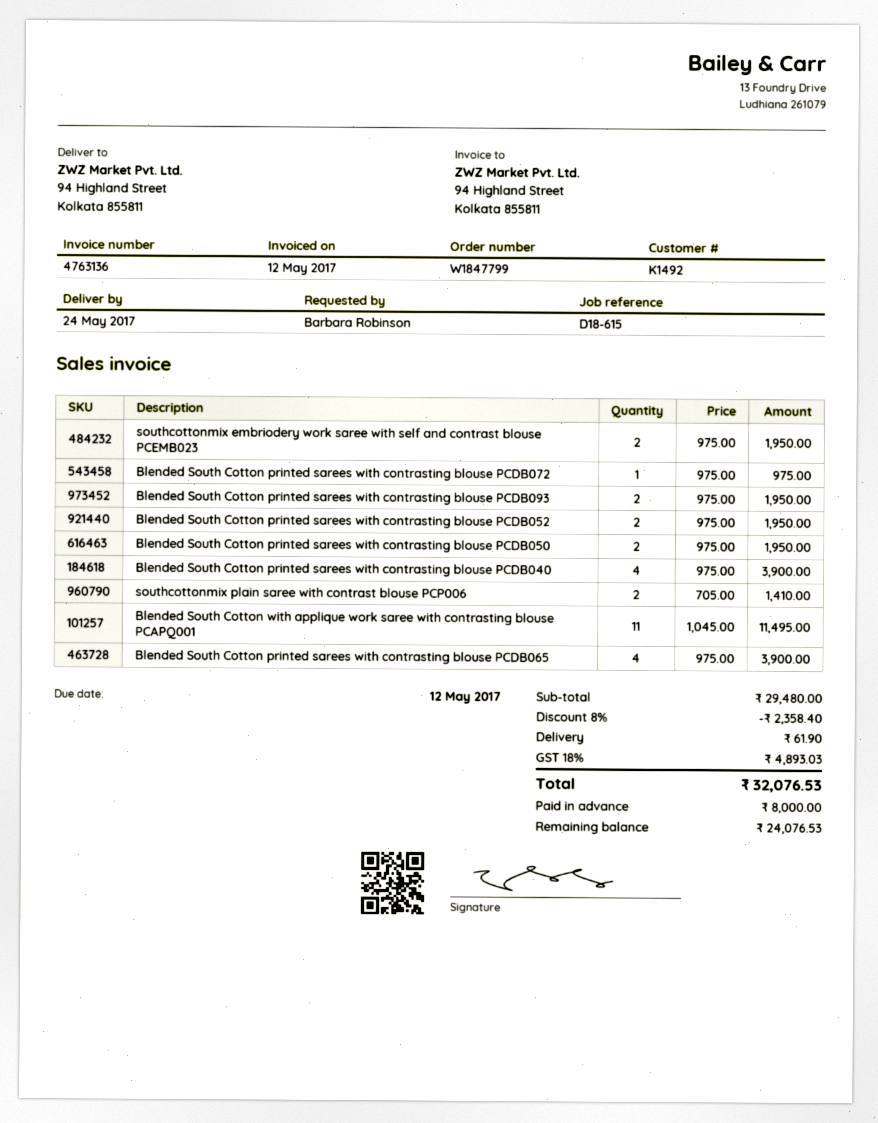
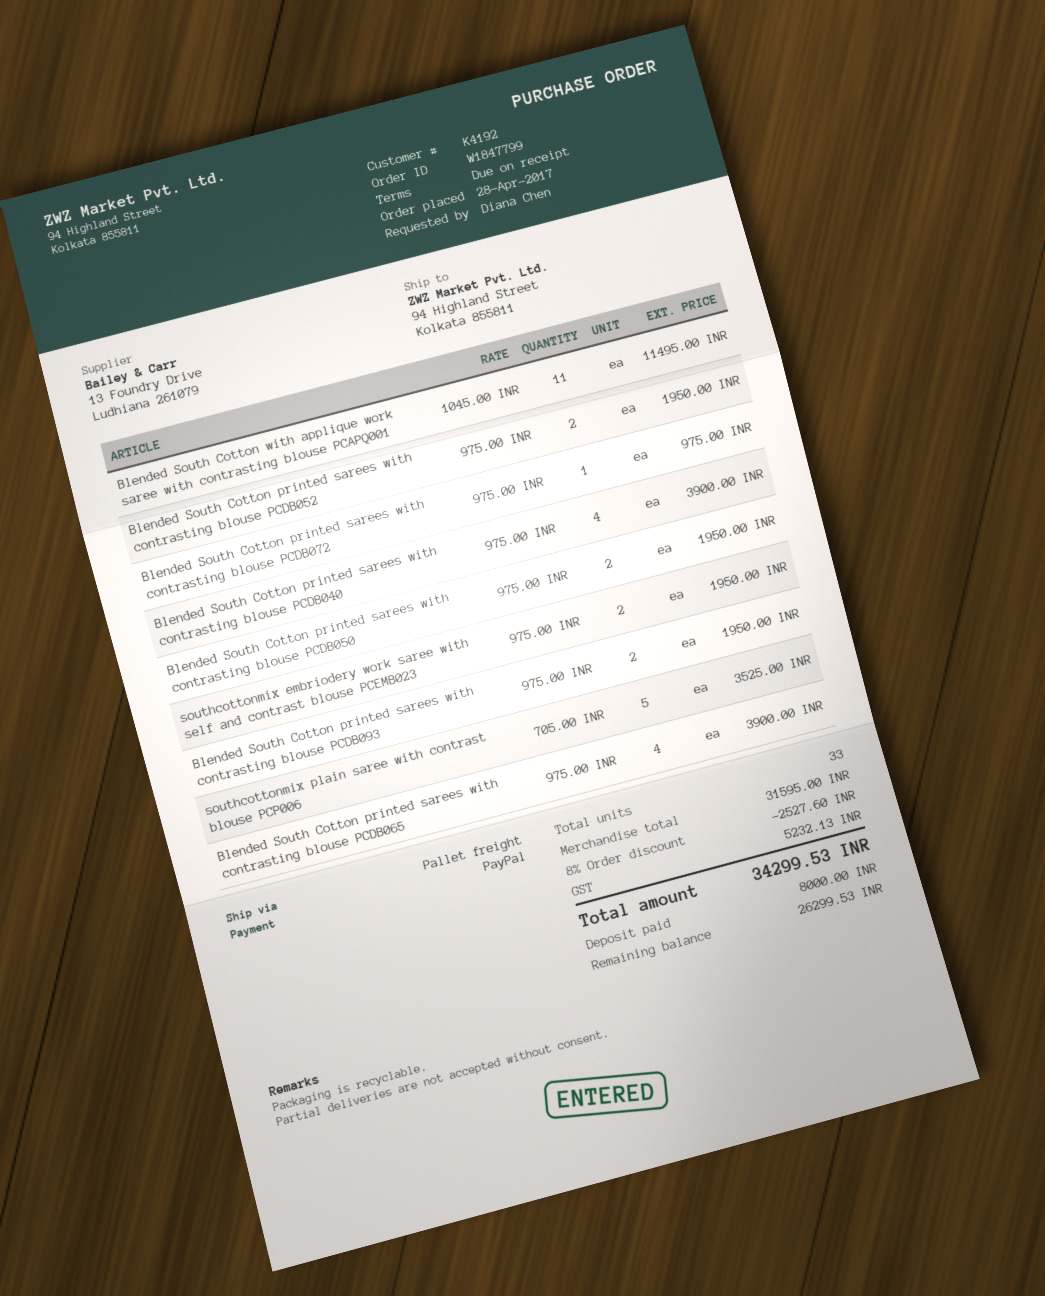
customer number: K1492 -> K4192
ordered by: Barbara Robinson -> Diana Chen
southcottonmix plain saree with contrast blouse PCP006: 2 x 705.00 = 1410.00 -> 5 x 705.00 = 3525.00
subtotal: 29480.00 -> 31595.00
discount: 8% = 2358.40 -> 8% = 2527.60
shipping: 61.90 -> none
tax: 4893.03 -> 5232.13
total: 32076.53 -> 34299.53
balance: 24076.53 -> 26299.53

